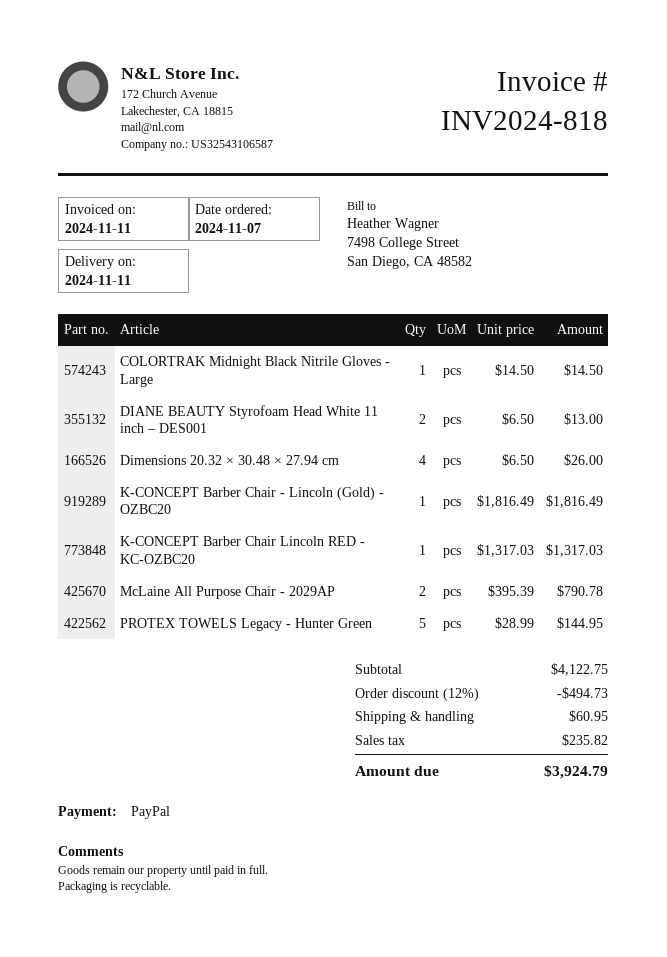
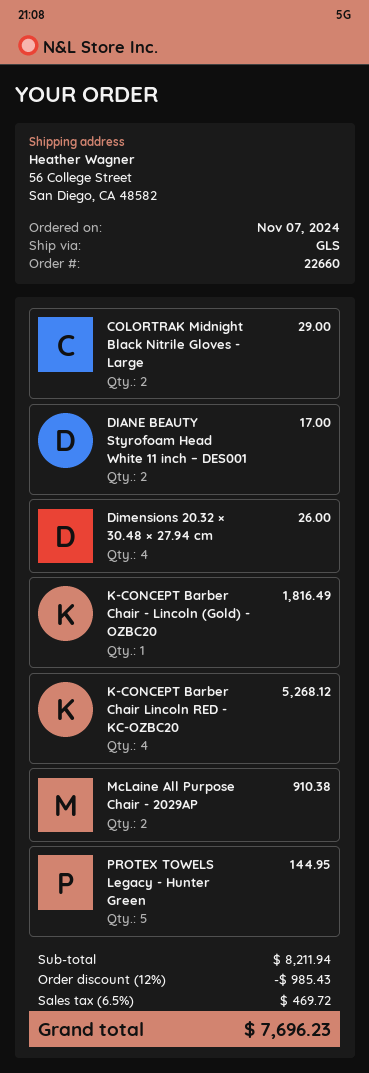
COLORTRAK Midnight Black Nitrile Gloves - Large: 1 for 14.50 -> 2 for 29.00
DIANE BEAUTY Styrofoam Head White 11 inch – DES001: 2 for 13.00 -> 2 for 17.00
K-CONCEPT Barber Chair Lincoln RED - KC-OZBC20: 1 for 1317.03 -> 4 for 5268.12
McLaine All Purpose Chair - 2029AP: 2 for 790.78 -> 2 for 910.38
subtotal: 4122.75 -> 8211.94
discount: 12% = 494.73 -> 12% = 985.43
shipping: 60.95 -> none
tax: 235.82 -> 469.72
total: 3924.79 -> 7696.23

